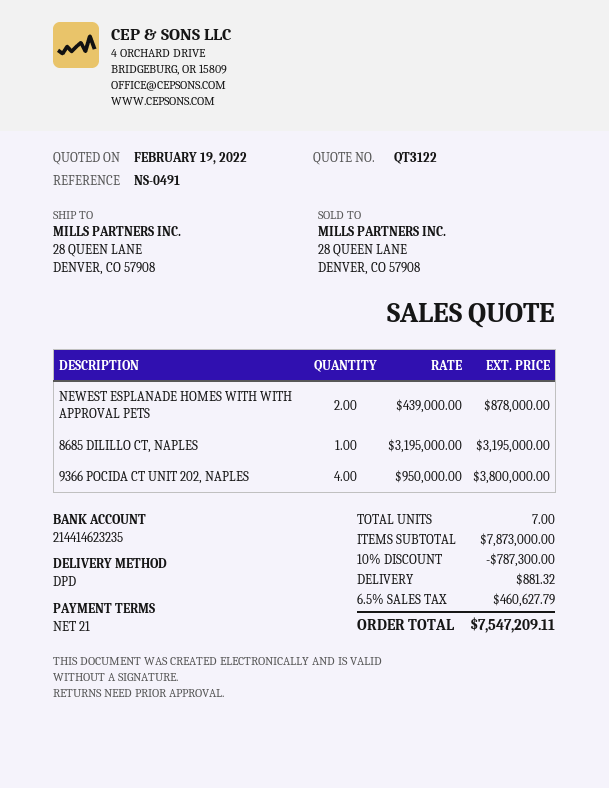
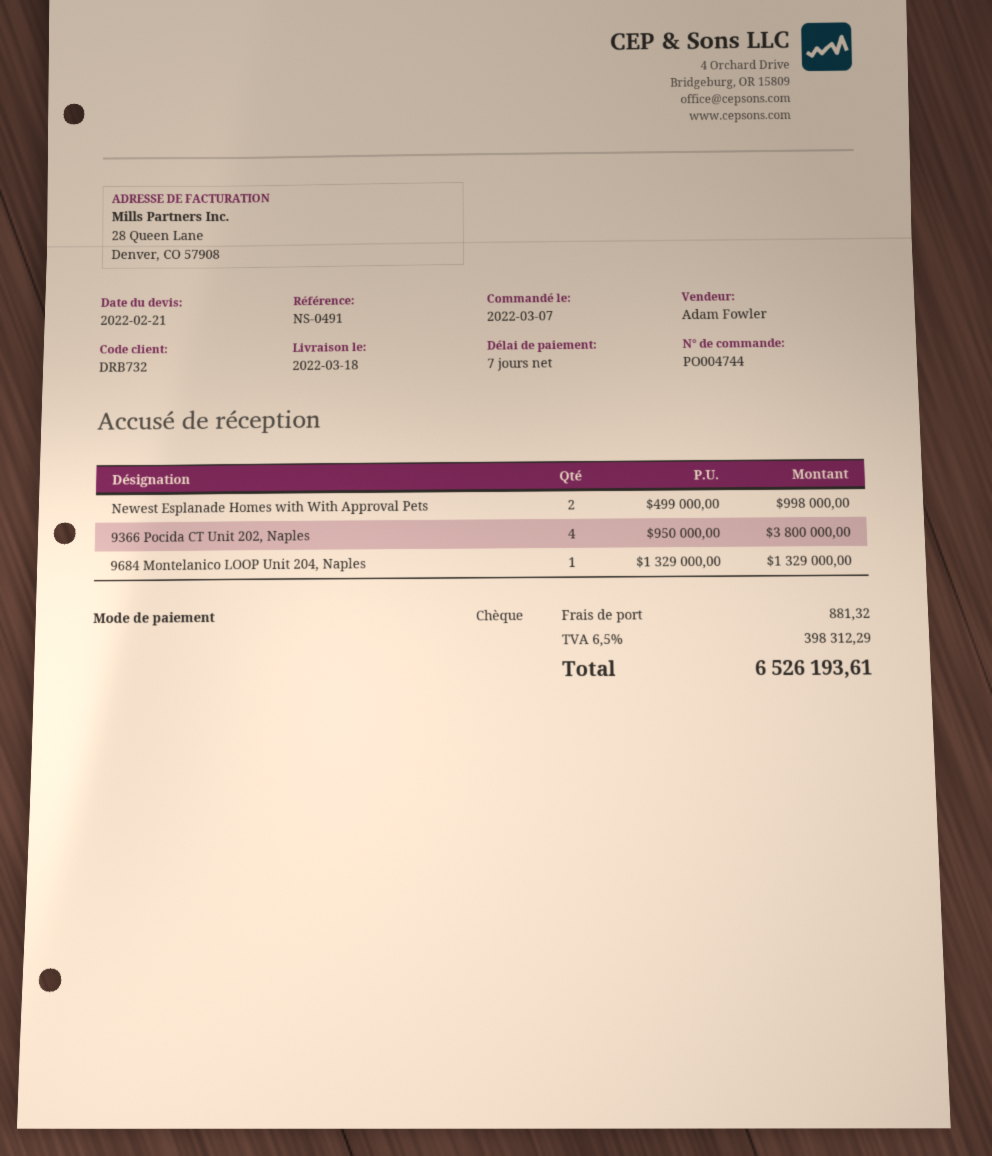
quote date: 2022-02-19 -> 2022-02-21
payment terms: 21 days -> 7 days
NEWEST ESPLANADE HOMES WITH WITH APPROVAL PETS: 2 x 439000.00 = 878000.00 -> 2 x 499000.00 = 998000.00
8685 DILILLO CT, NAPLES: 1 x 3195000.00 = 3195000.00 -> none
9684 Montelanico LOOP Unit 204, Naples: none -> 1 x 1329000.00 = 1329000.00
discount: 10% = 787300.00 -> none
tax: 6.5% = 460627.79 -> 6.5% = 398312.29
total: 7547209.11 -> 6526193.61

